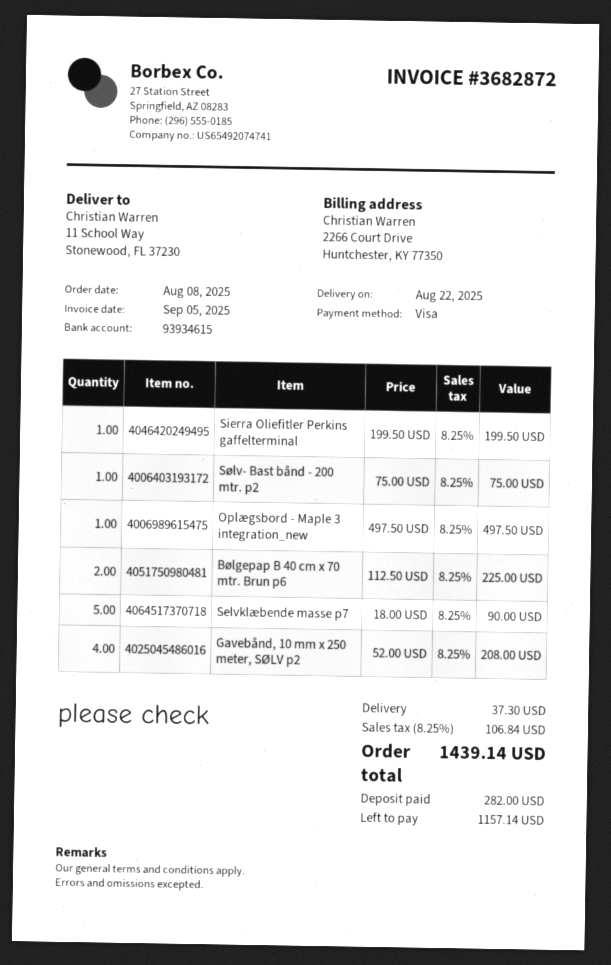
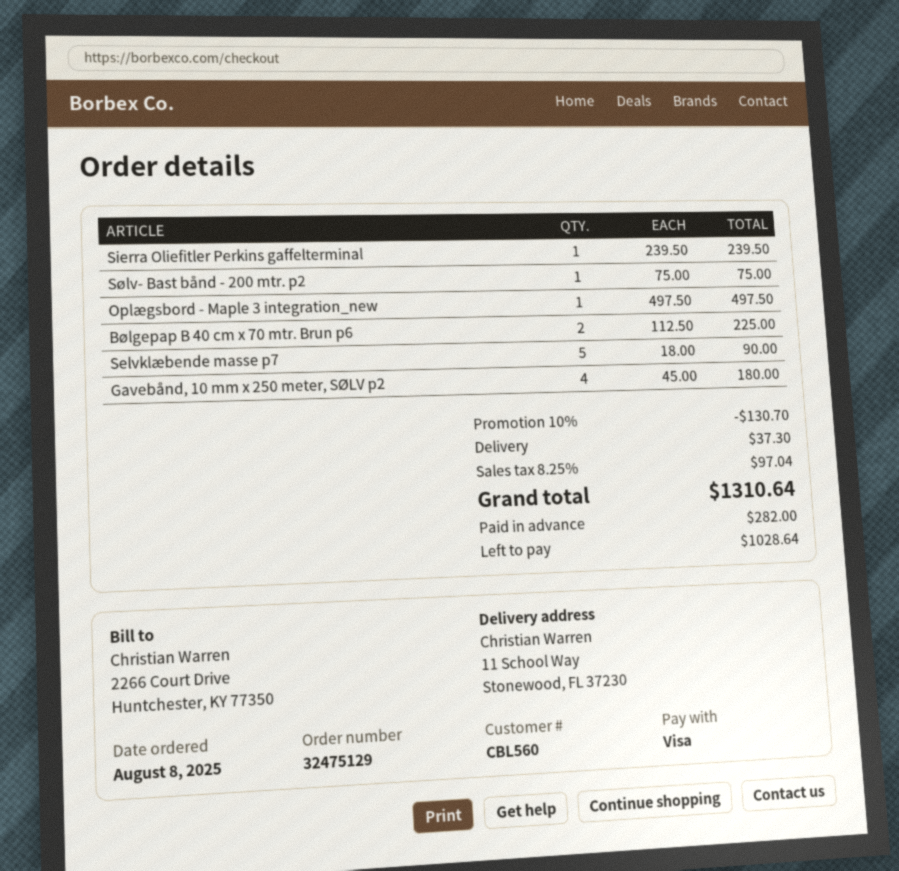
Sierra Oliefitler Perkins gaffelterminal: 1 x 199.50 = 199.50 -> 1 x 239.50 = 239.50
Gavebånd, 10 mm x 250 meter, SØLV p2: 4 x 52.00 = 208.00 -> 4 x 45.00 = 180.00
discount: none -> 10% = 130.70
tax: 8.25% = 106.84 -> 8.25% = 97.04
total: 1439.14 -> 1310.64
balance: 1157.14 -> 1028.64

